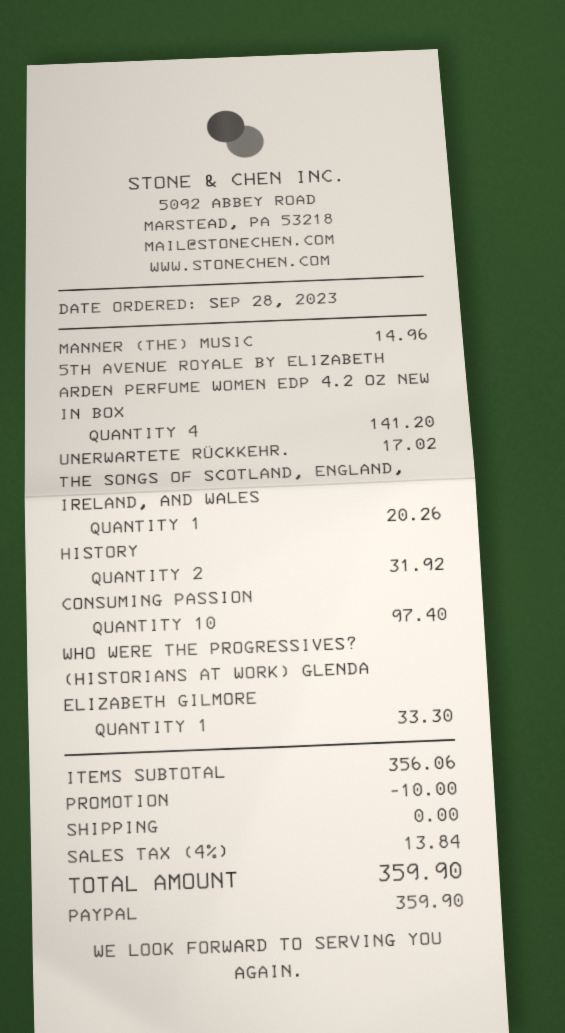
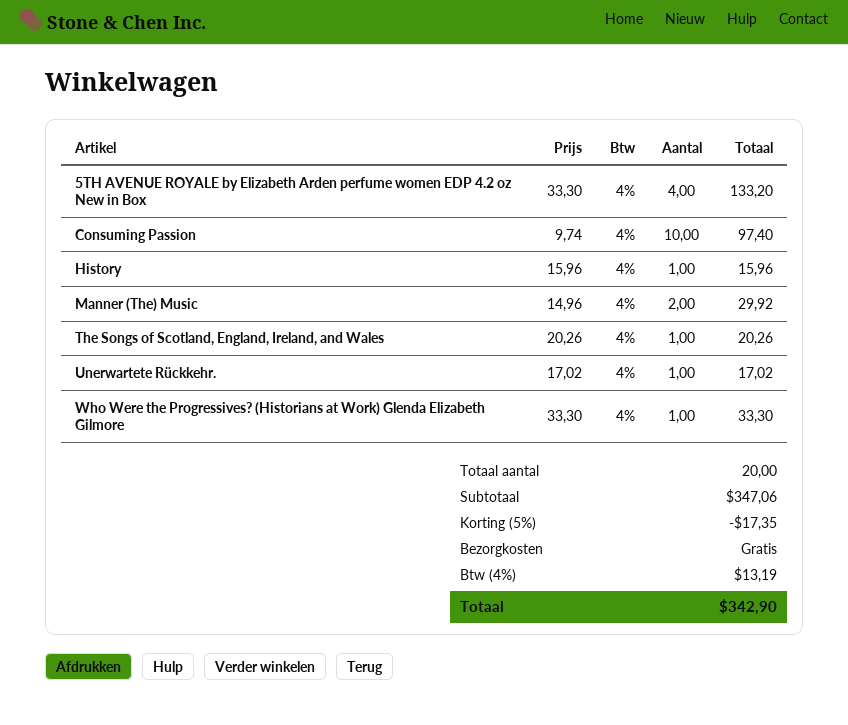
MANNER (THE) MUSIC: 1 for 14.96 -> 2 for 29.92
5TH AVENUE ROYALE BY ELIZABETH ARDEN PERFUME WOMEN EDP 4.2 OZ NEW IN BOX: 4 for 141.20 -> 4 for 133.20
HISTORY: 2 for 31.92 -> 1 for 15.96
subtotal: 356.06 -> 347.06
discount: 10.00 -> 17.35
tax: 4% = 13.84 -> 4% = 13.19
total: 359.90 -> 342.90

